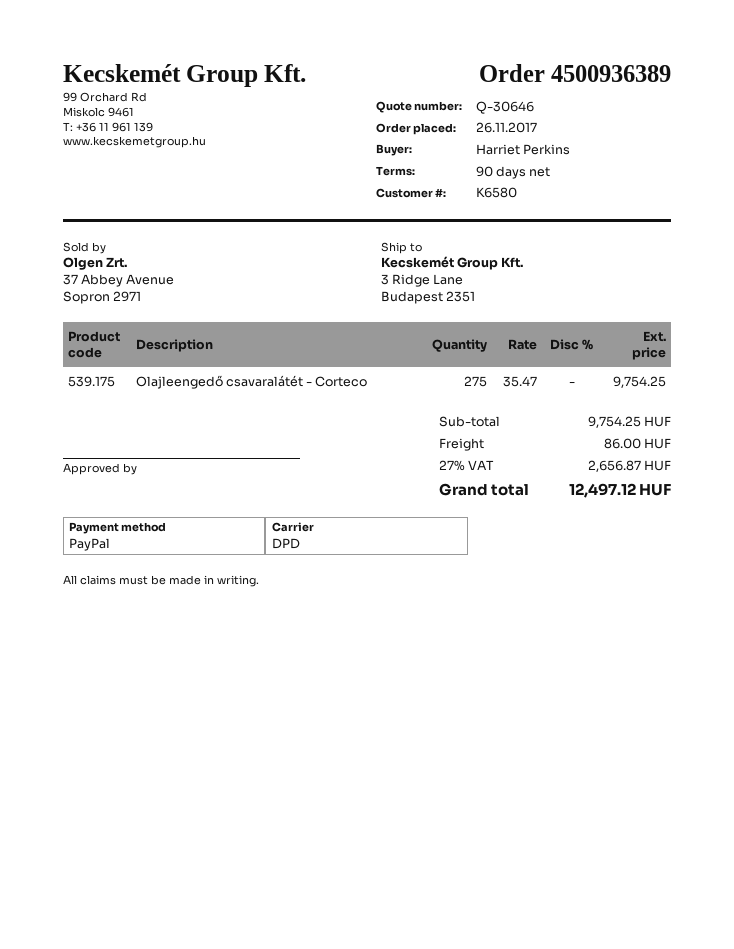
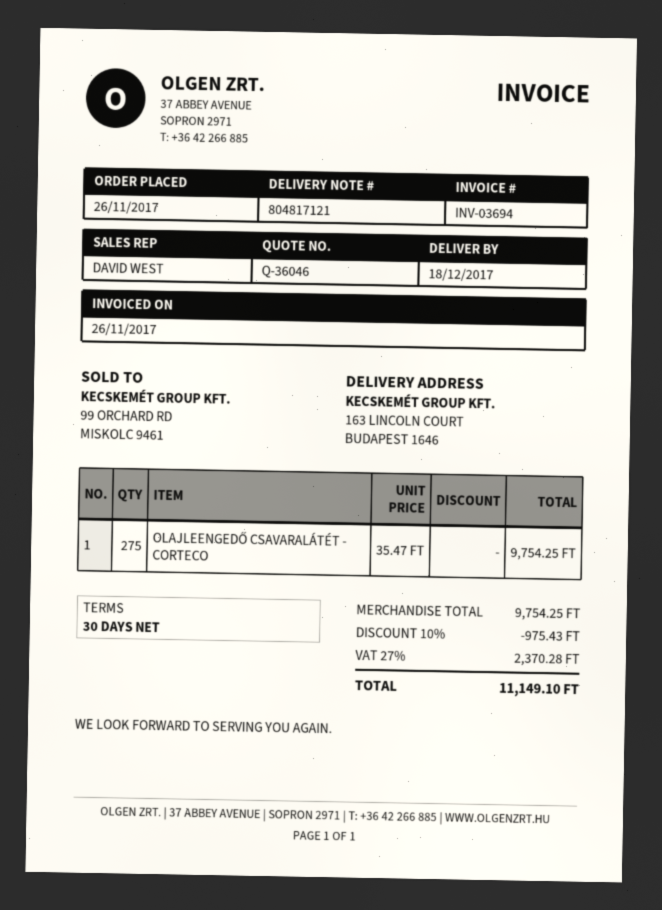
quote number: Q-30646 -> Q-36046
payment terms: 90 days -> 30 days
ship to: 3 Ridge Lane, Budapest 2351 -> 163 LINCOLN COURT, BUDAPEST 1646
discount: none -> 10% = 975.43
shipping: 86.00 -> none
tax: 27% = 2656.87 -> 27% = 2370.28
total: 12497.12 -> 11149.10

